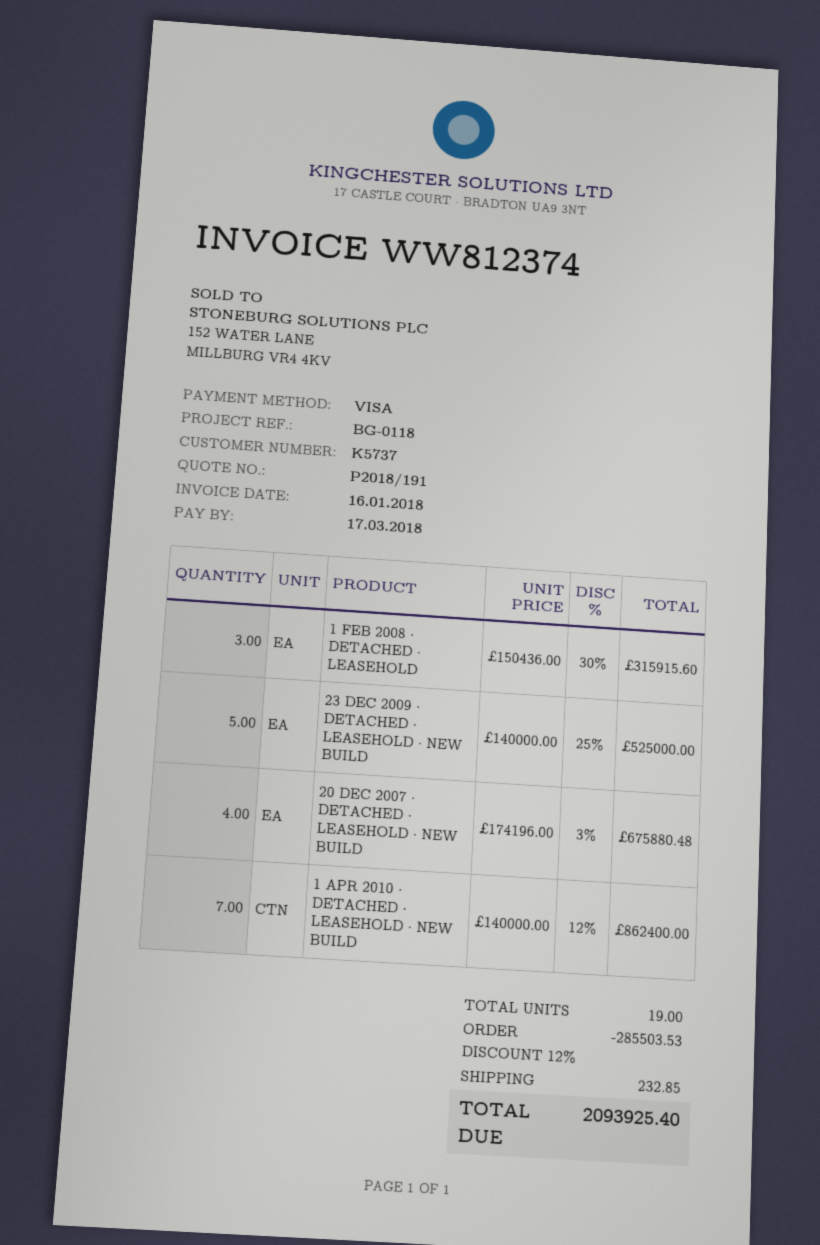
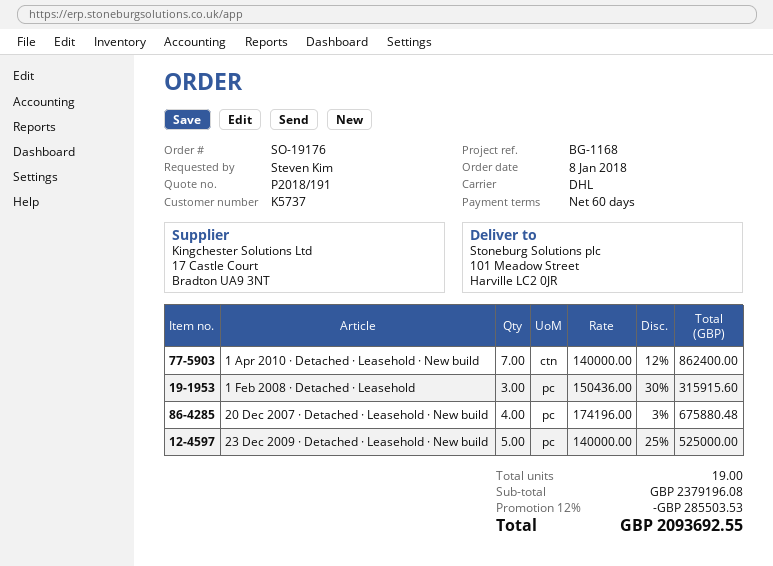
reference: BG-0118 -> BG-1168
shipping: 232.85 -> none
total: 2093925.40 -> 2093692.55

